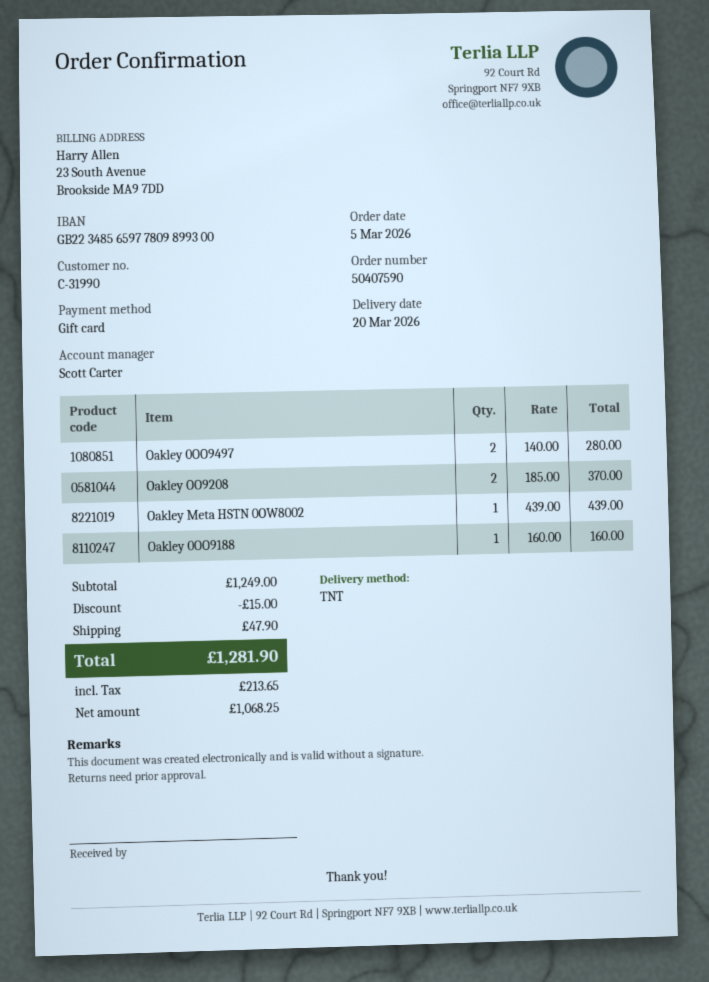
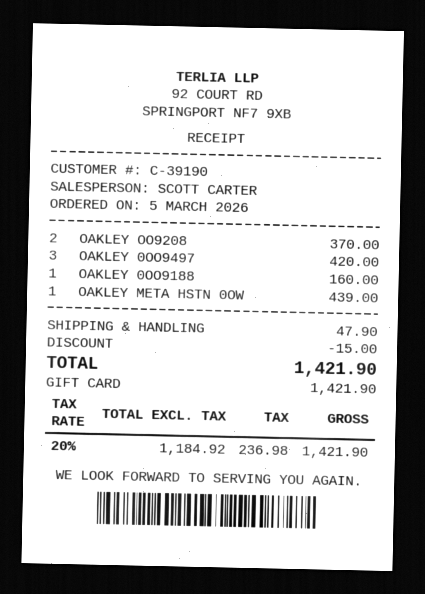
customer number: C-31990 -> C-39190
Oakley 0OO9497: 2 for 280.00 -> 3 for 420.00
net: 1068.25 -> 1184.92
tax: 213.65 -> 236.98
total: 1281.90 -> 1421.90

